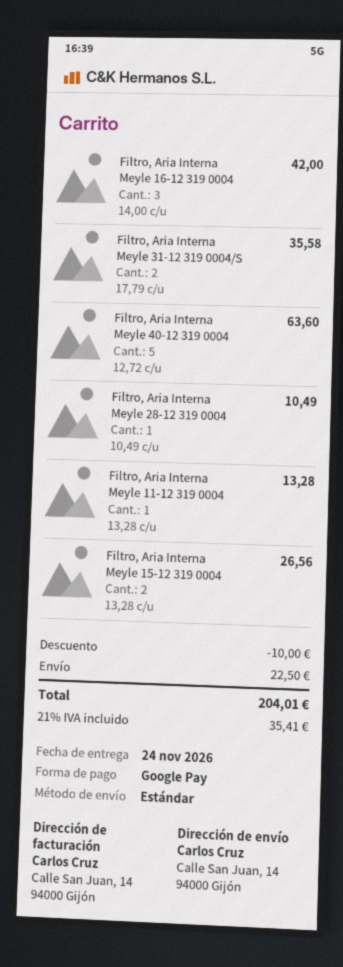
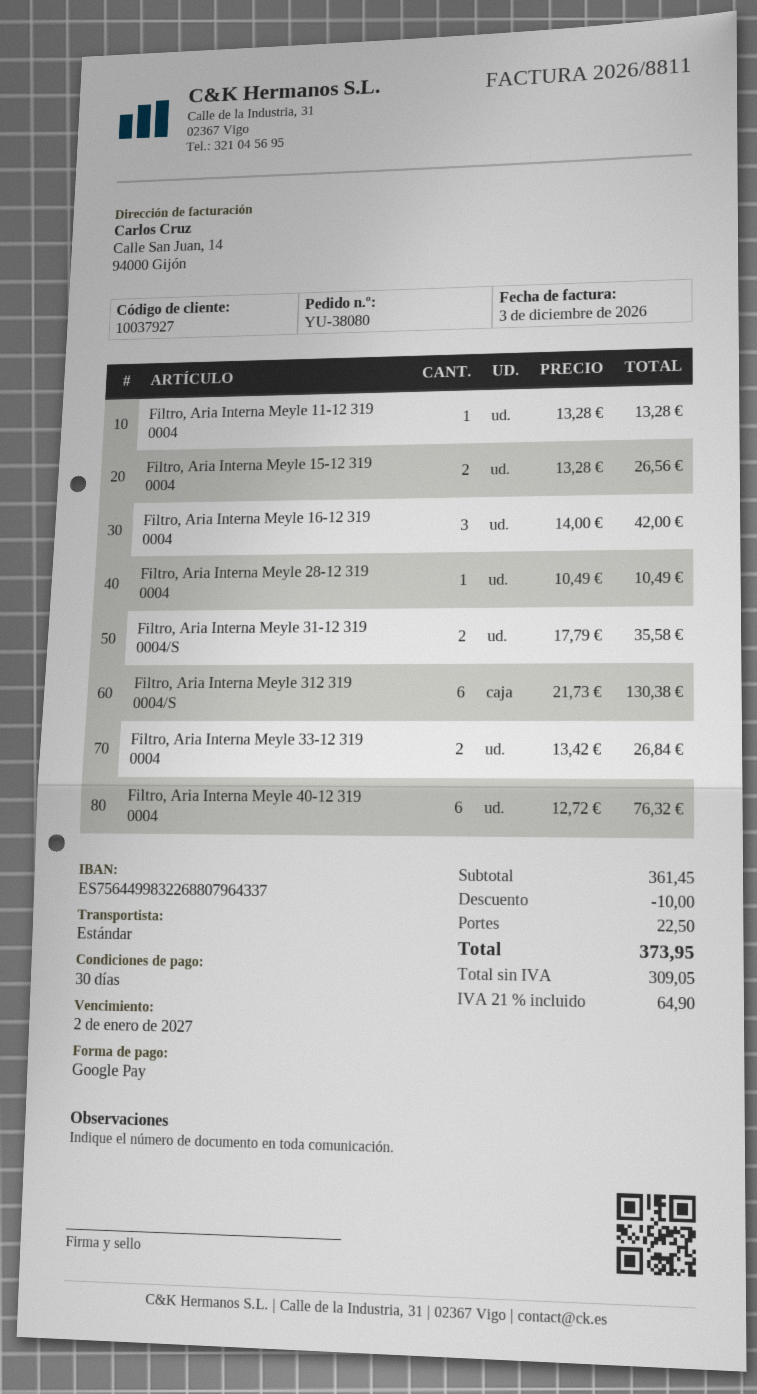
Filtro, Aria Interna Meyle 40-12 319 0004: 5 x 12.72 = 63.60 -> 6 x 12.72 = 76.32
Filtro, Aria Interna Meyle 312 319 0004/S: none -> 6 x 21.73 = 130.38
Filtro, Aria Interna Meyle 33-12 319 0004: none -> 2 x 13.42 = 26.84
tax: 21% = 35.41 -> 21% = 64.90
total: 204.01 -> 373.95

